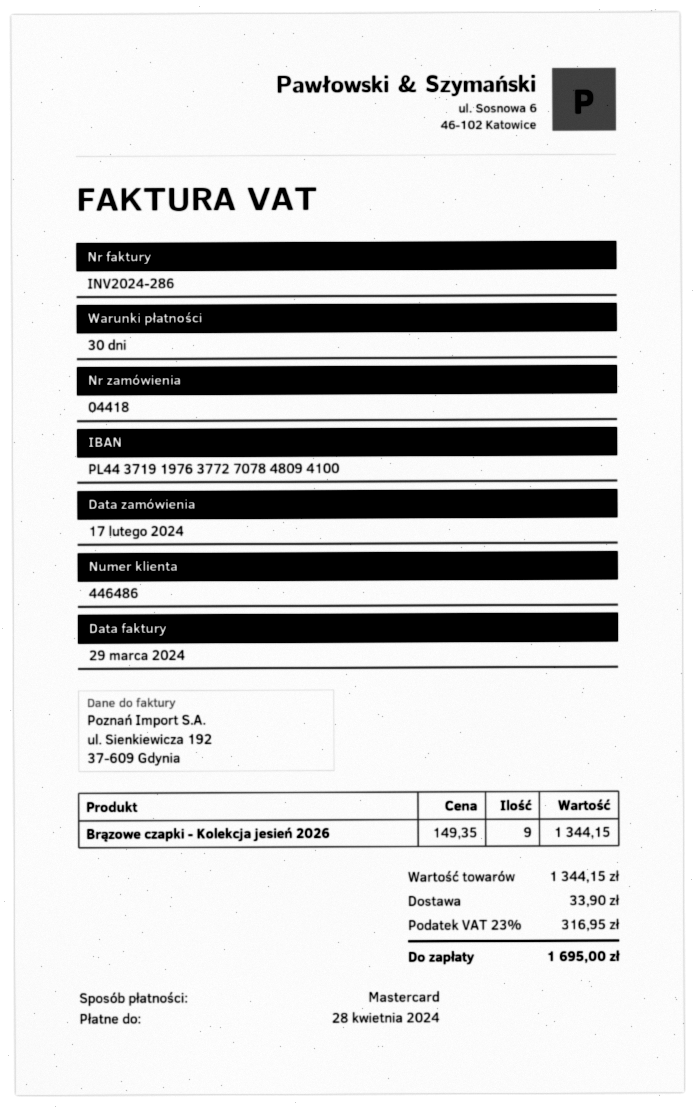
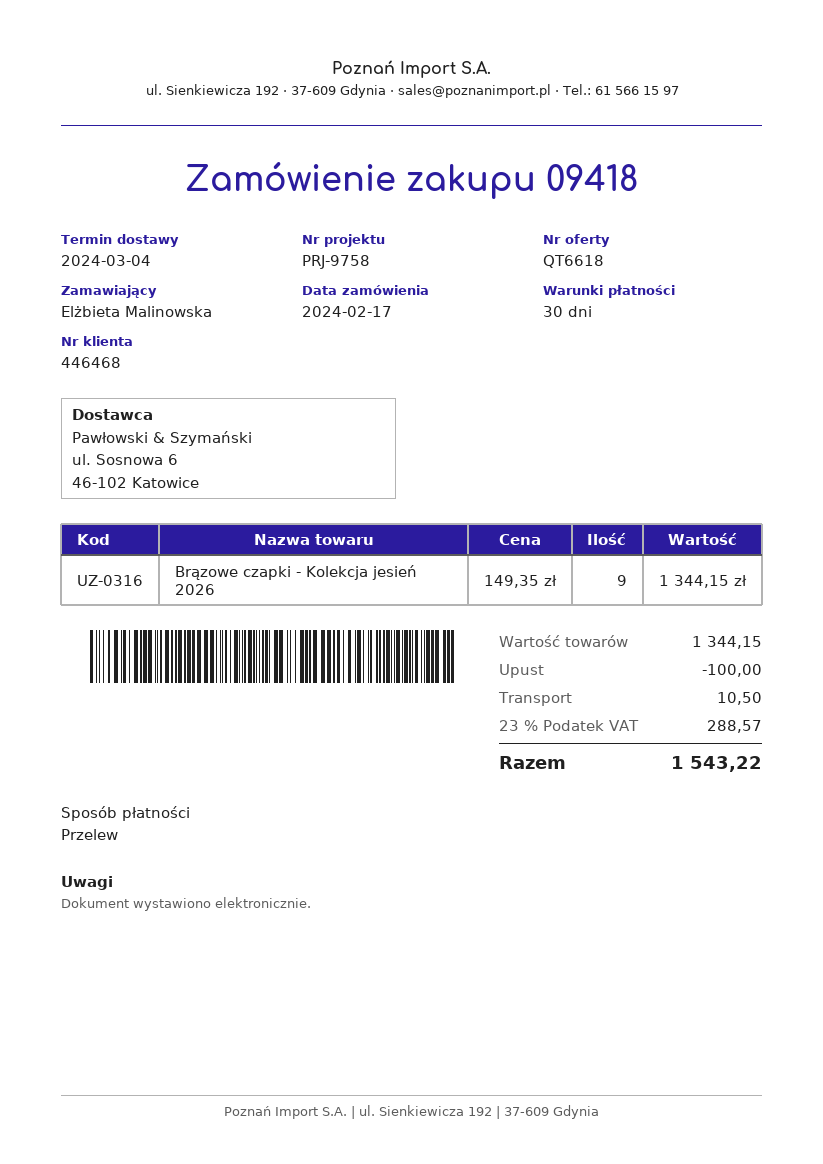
order number: 04418 -> 09418
customer number: 446486 -> 446468
payment method: Mastercard -> bank transfer
discount: none -> 100.00
shipping: 33.90 -> 10.50
tax: 23% = 316.95 -> 23% = 288.57
total: 1695.00 -> 1543.22

